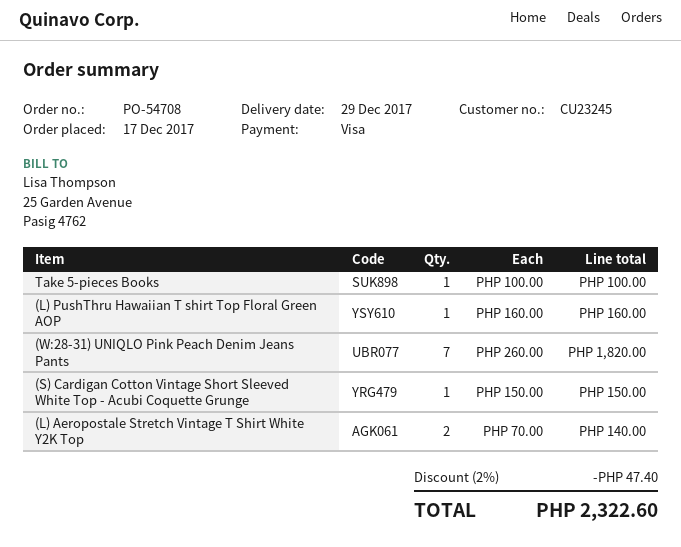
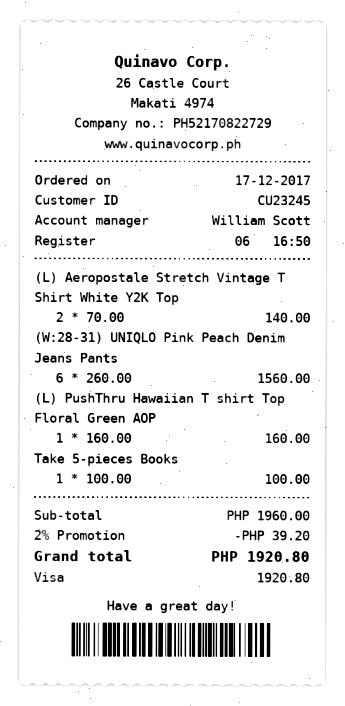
(W:28-31) UNIQLO Pink Peach Denim Jeans Pants: 7 x 260.00 = 1820.00 -> 6 x 260.00 = 1560.00
(S) Cardigan Cotton Vintage Short Sleeved White Top - Acubi Coquette Grunge: 1 x 150.00 = 150.00 -> none
discount: 2% = 47.40 -> 2% = 39.20
total: 2322.60 -> 1920.80

